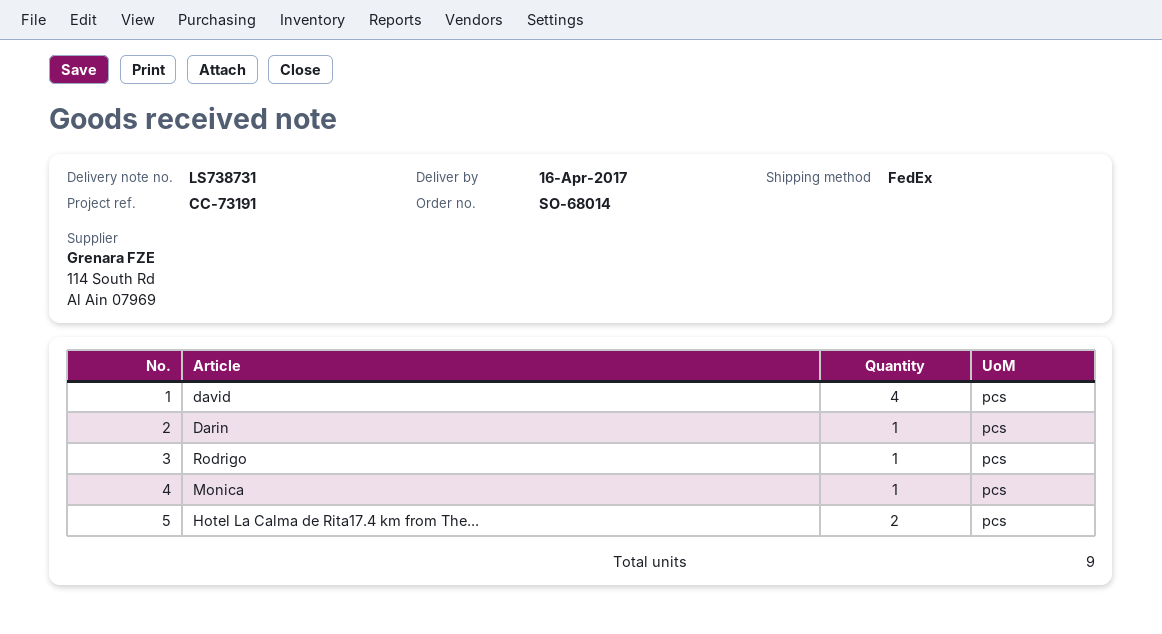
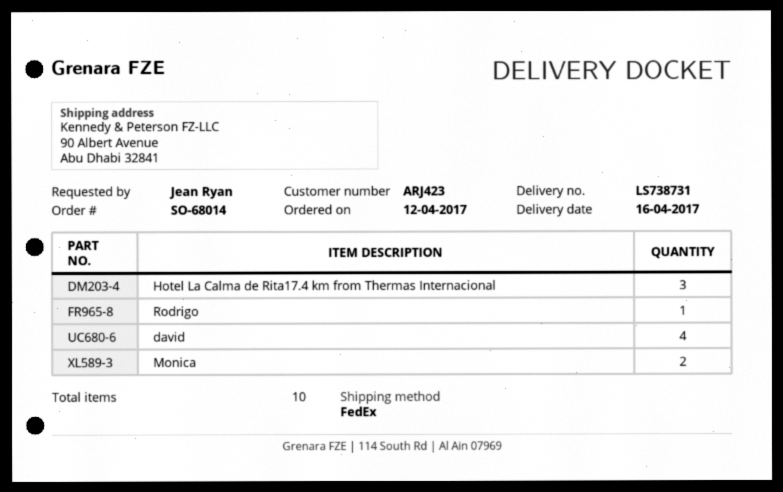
Darin: 1 -> none
Monica: 1 -> 2
Hotel La Calma de Rita17.4 km from The...: 2 -> 3
total quantity: 9 -> 10

